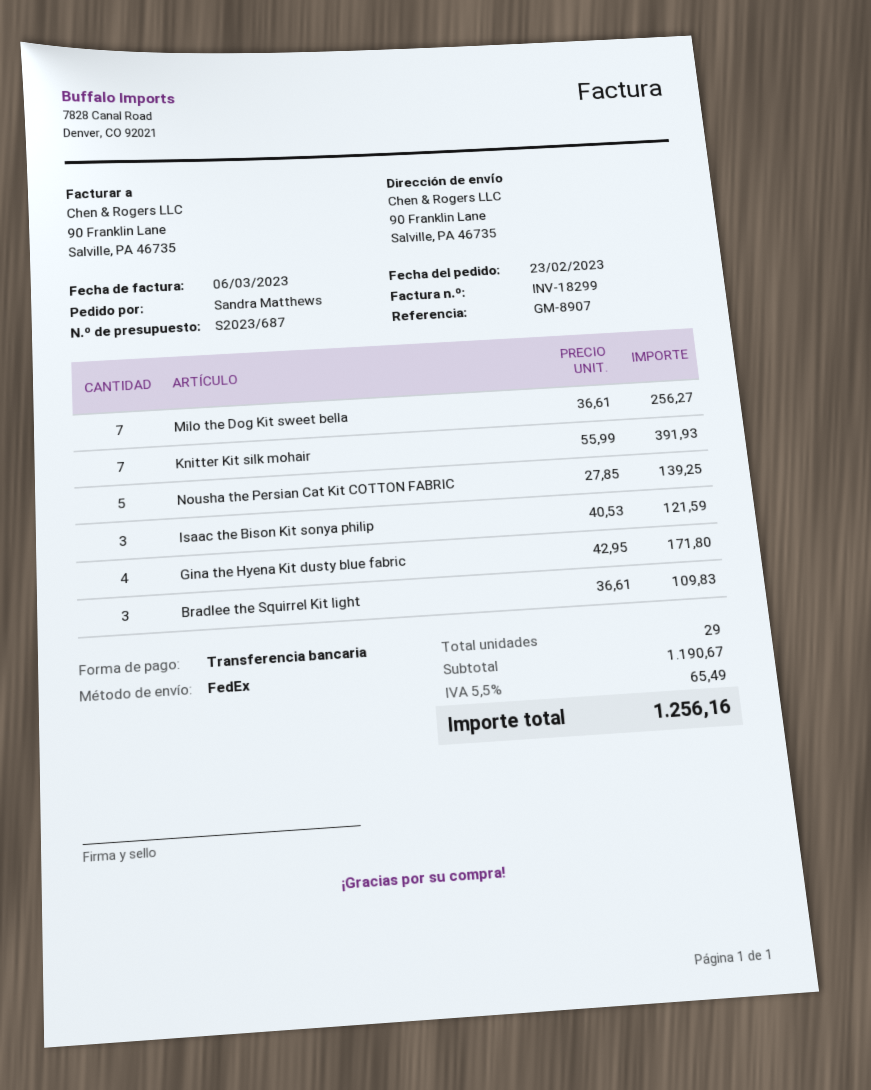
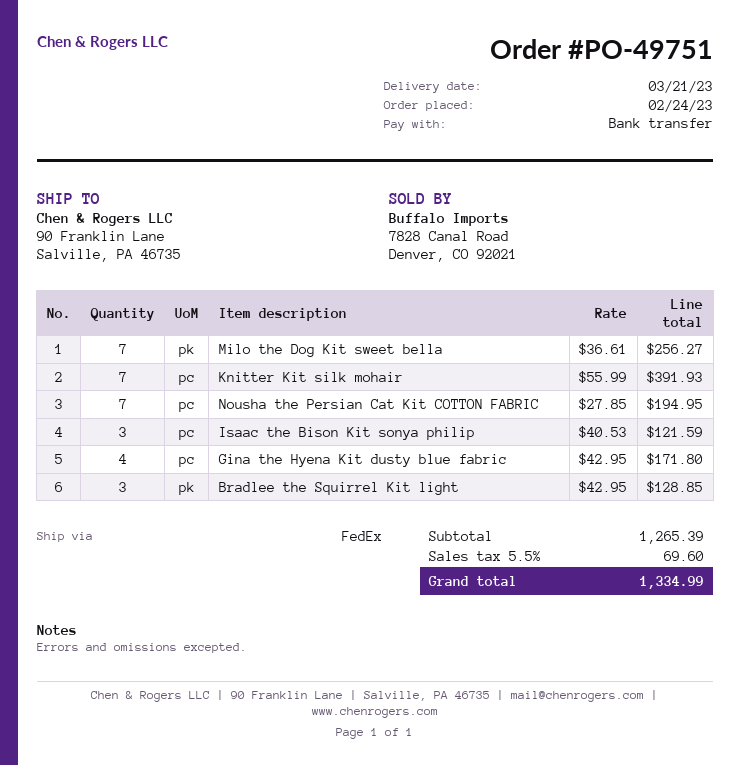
order date: 2023-02-23 -> 2023-02-24
Nousha the Persian Cat Kit COTTON FABRIC: 5 x 27.85 = 139.25 -> 7 x 27.85 = 194.95
Bradlee the Squirrel Kit light: 3 x 36.61 = 109.83 -> 3 x 42.95 = 128.85
subtotal: 1190.67 -> 1265.39
tax: 5.5% = 65.49 -> 5.5% = 69.60
total: 1256.16 -> 1334.99

